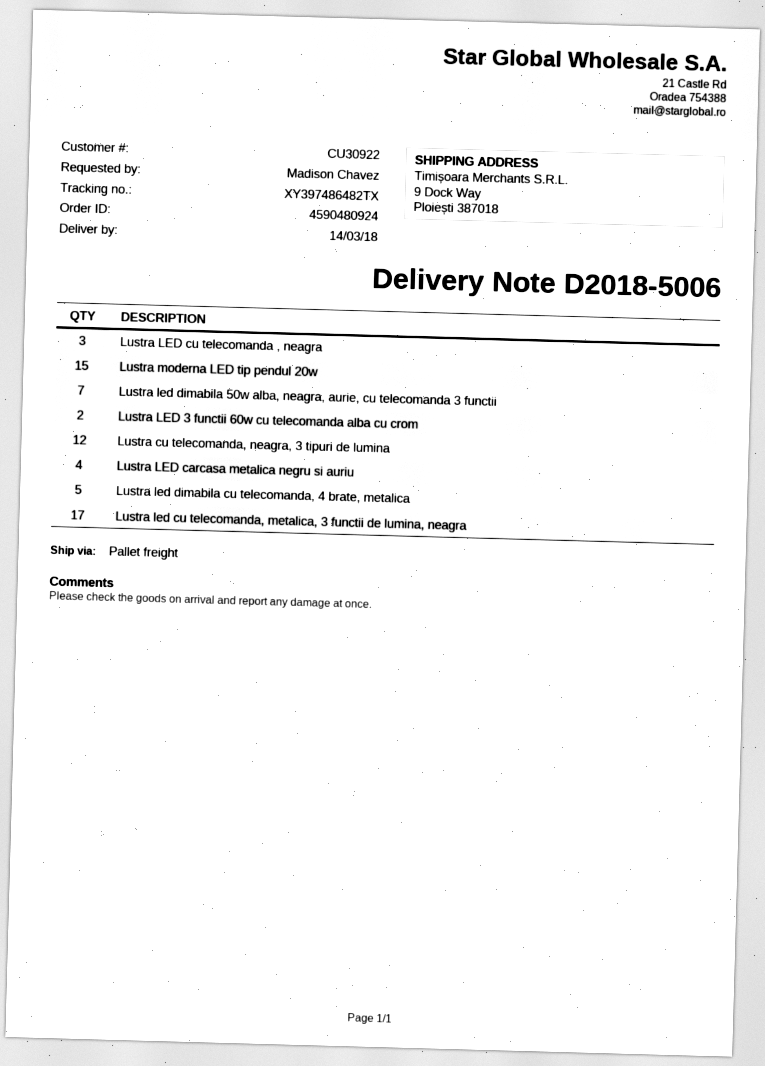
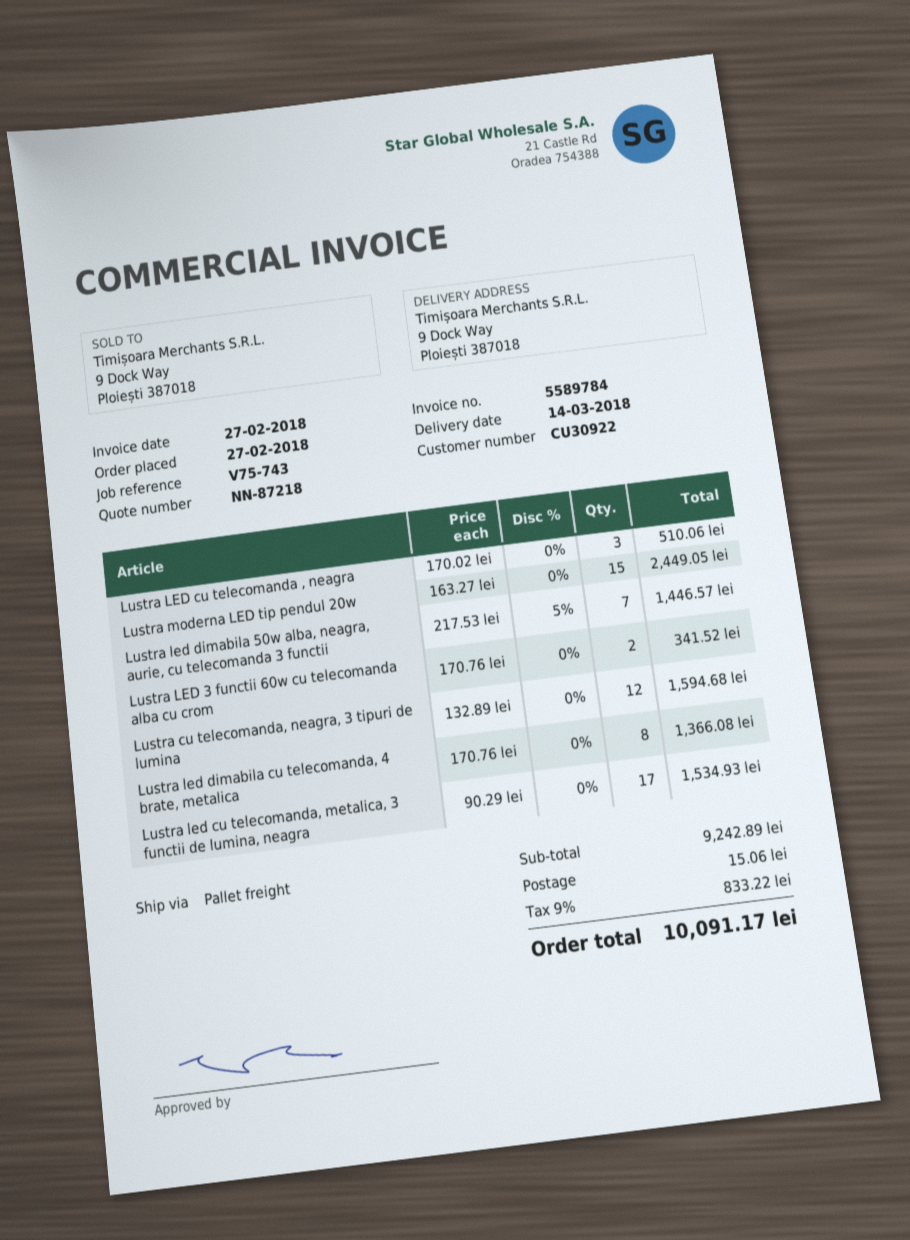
Lustra LED carcasa metalica negru si auriu: 4 -> none
Lustra led dimabila cu telecomanda, 4 brate, metalica: 5 -> 8

